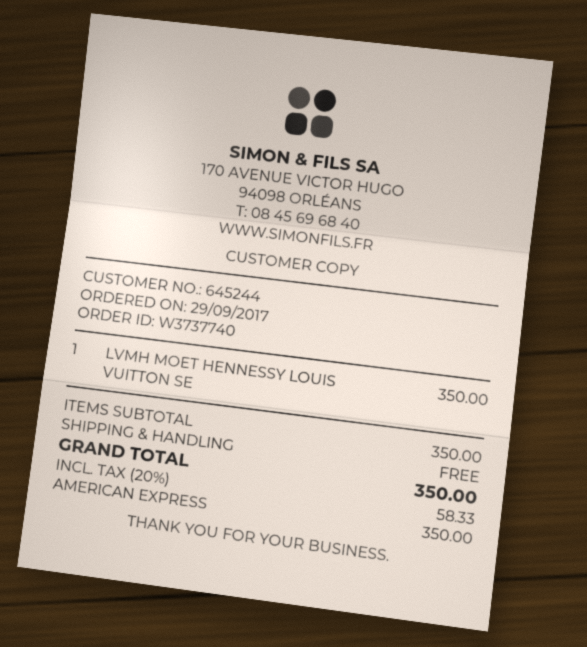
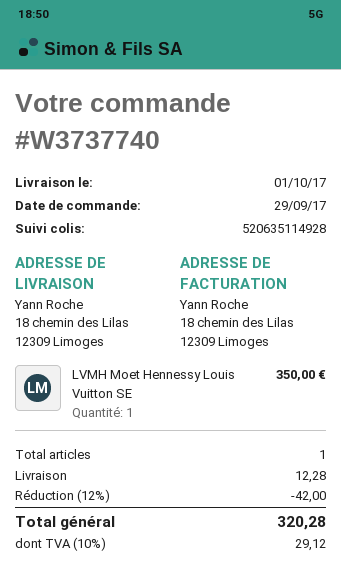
discount: none -> 12% = 42.00
shipping: 0.00 -> 12.28
tax: 20% = 58.33 -> 10% = 29.12
total: 350.00 -> 320.28

